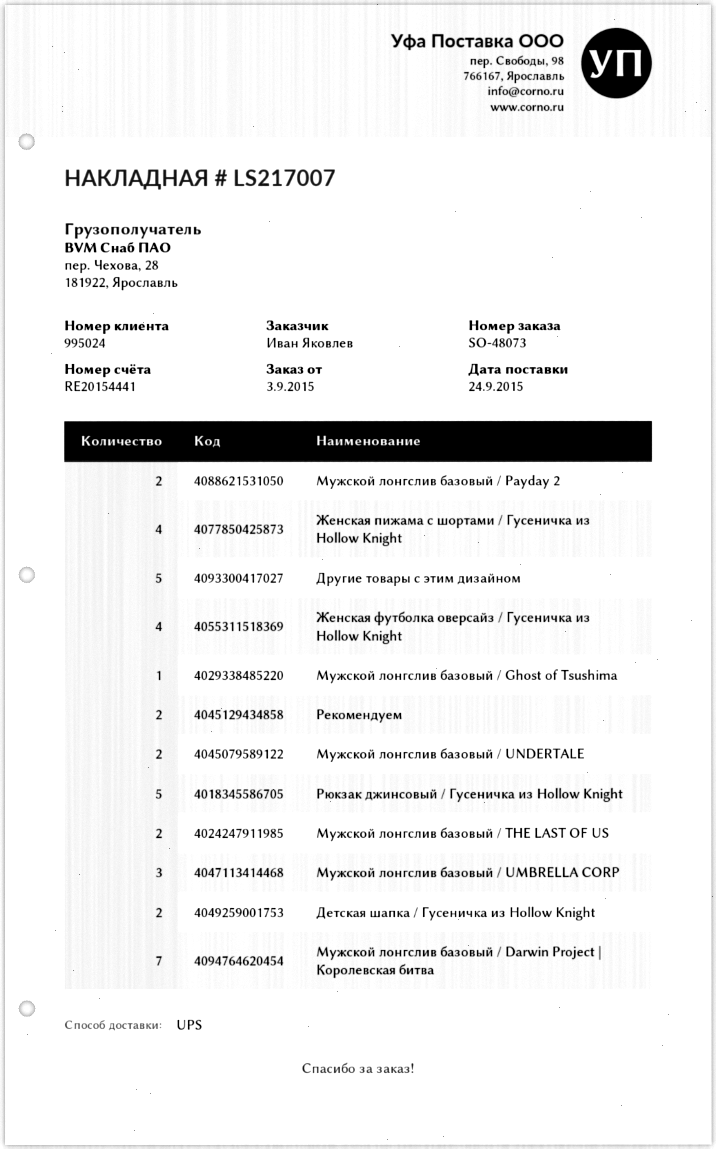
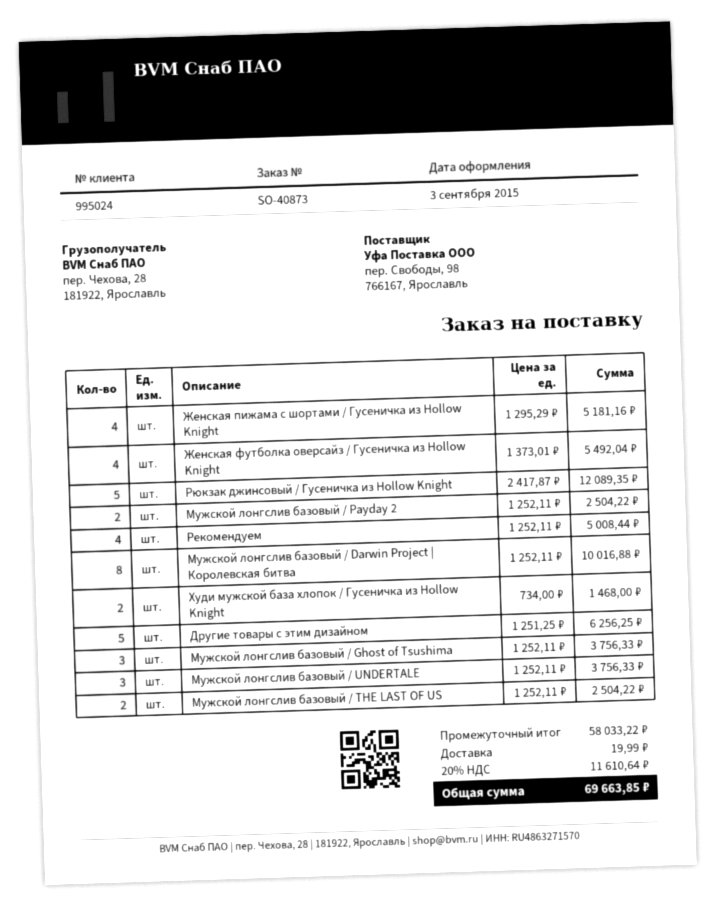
order number: SO-48073 -> SO-40873
Мужской лонгслив базовый / Ghost of Tsushima: 1 -> 3
Рекомендуем: 2 -> 4
Мужской лонгслив базовый / UNDERTALE: 2 -> 3
Мужской лонгслив базовый / UMBRELLA CORP: 3 -> none
Детская шапка / Гусеничка из Hollow Knight: 2 -> none
Мужской лонгслив базовый / Darwin Project | Королевская битва: 7 -> 8
Худи мужской база хлопок / Гусеничка из Hollow Knight: none -> 2

